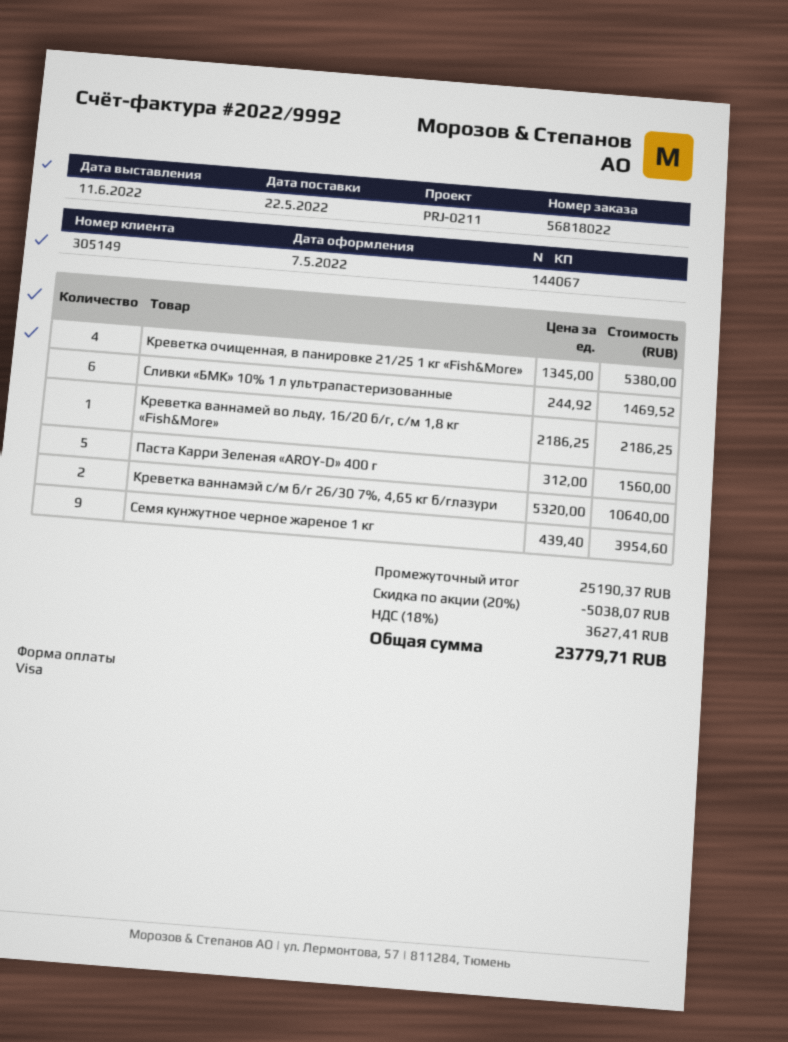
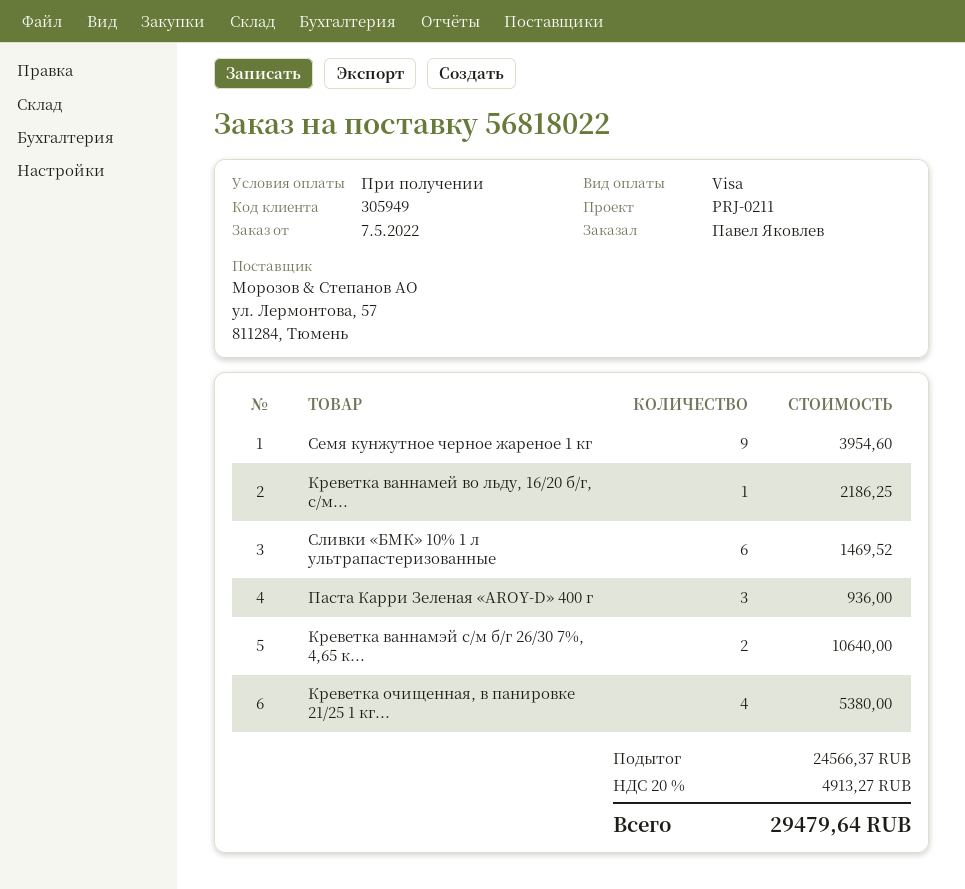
customer number: 305149 -> 305949
Паста Карри Зеленая «AROY-D» 400 г: 5 for 1560.00 -> 3 for 936.00
subtotal: 25190.37 -> 24566.37
discount: 20% = 5038.07 -> none
tax: 18% = 3627.41 -> 20% = 4913.27
total: 23779.71 -> 29479.64

